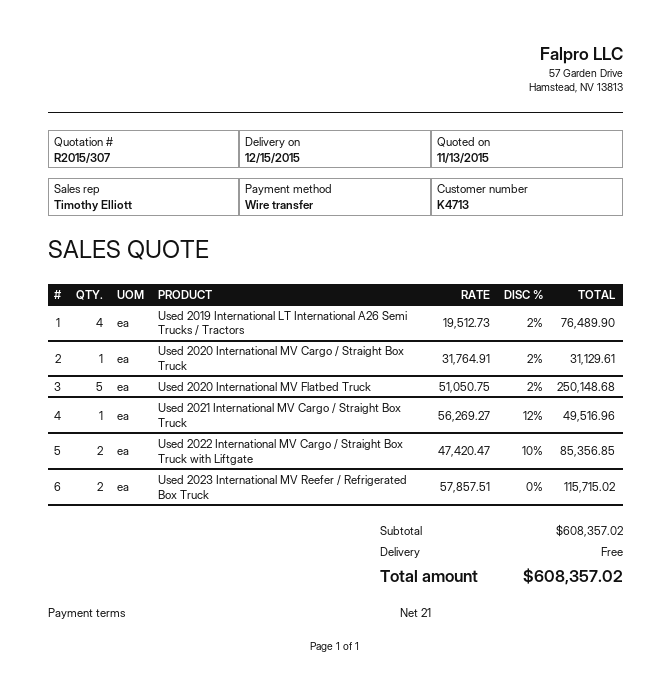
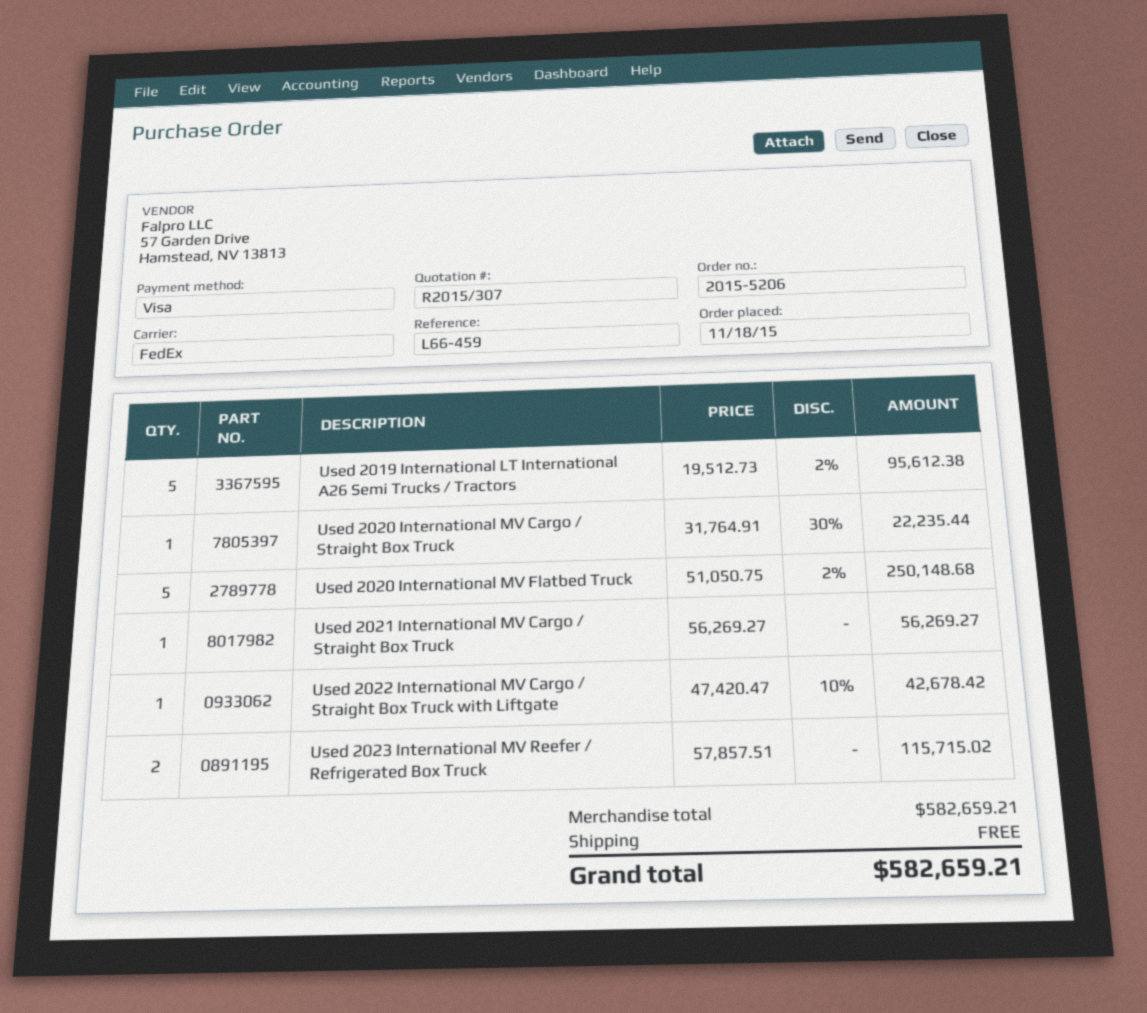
payment method: bank transfer -> Visa
Used 2019 International LT International A26 Semi Trucks / Tractors: 4 x 19512.73 - 2% = 76489.90 -> 5 x 19512.73 - 2% = 95612.38
Used 2020 International MV Cargo / Straight Box Truck: 1 x 31764.91 - 2% = 31129.61 -> 1 x 31764.91 - 30% = 22235.44
Used 2021 International MV Cargo / Straight Box Truck: 1 x 56269.27 - 12% = 49516.96 -> 1 x 56269.27 = 56269.27
Used 2022 International MV Cargo / Straight Box Truck with Liftgate: 2 x 47420.47 - 10% = 85356.85 -> 1 x 47420.47 - 10% = 42678.42
subtotal: 608357.02 -> 582659.21
total: 608357.02 -> 582659.21

